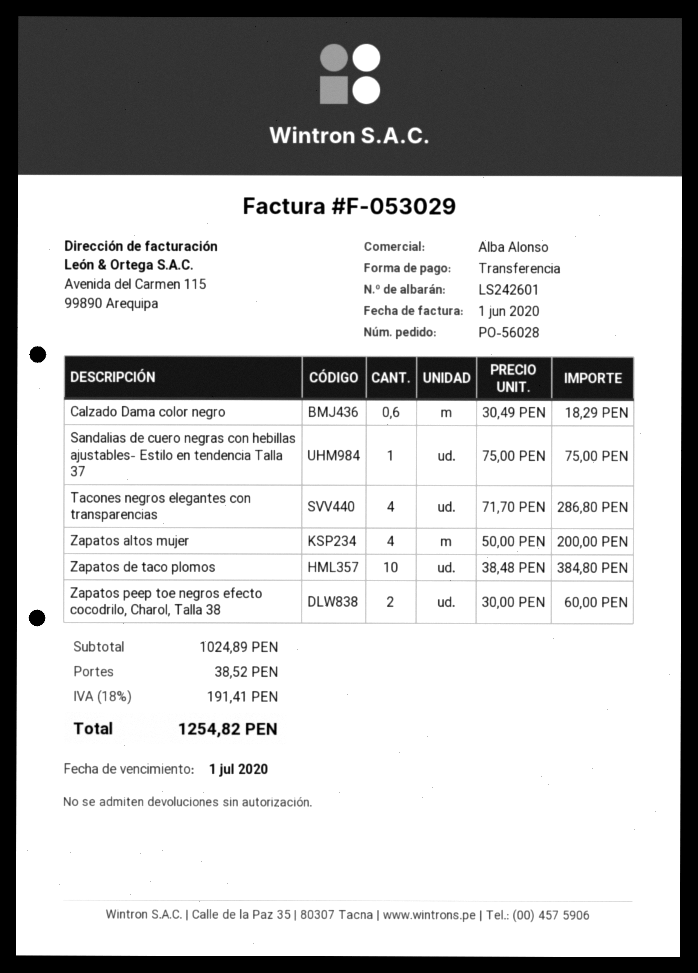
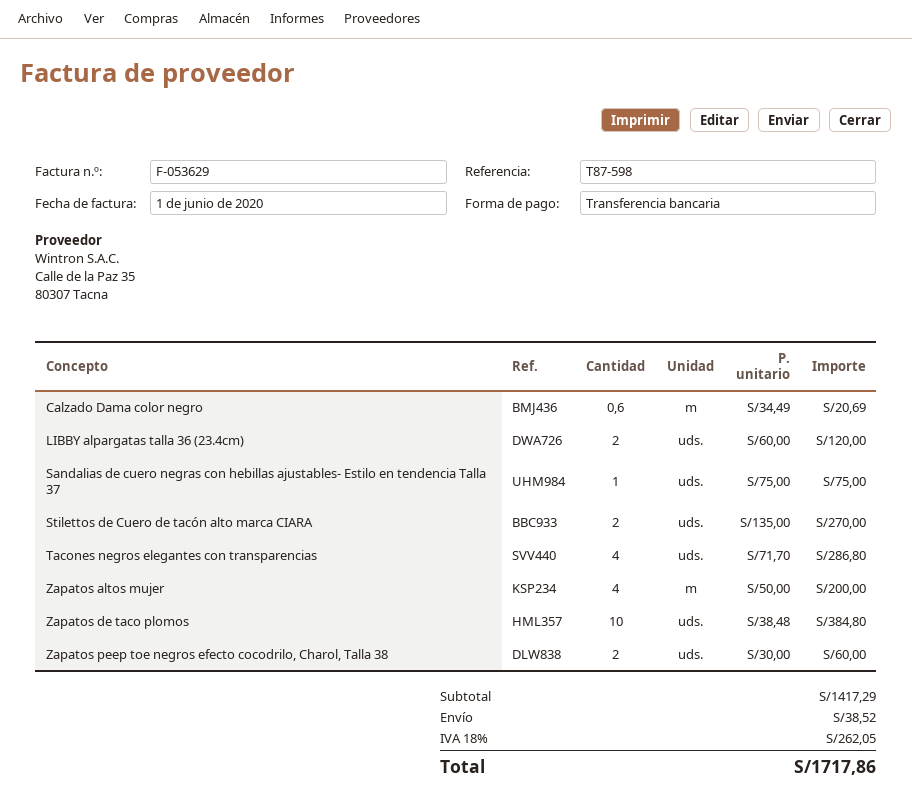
invoice number: F-053029 -> F-053629
Calzado Dama color negro: 0.6 x 30.49 = 18.29 -> 0.6 x 34.49 = 20.69
LIBBY alpargatas talla 36 (23.4cm): none -> 2 x 60.00 = 120.00
Stilettos de Cuero de tacón alto marca CIARA: none -> 2 x 135.00 = 270.00
subtotal: 1024.89 -> 1417.29
tax: 18% = 191.41 -> 18% = 262.05
total: 1254.82 -> 1717.86

